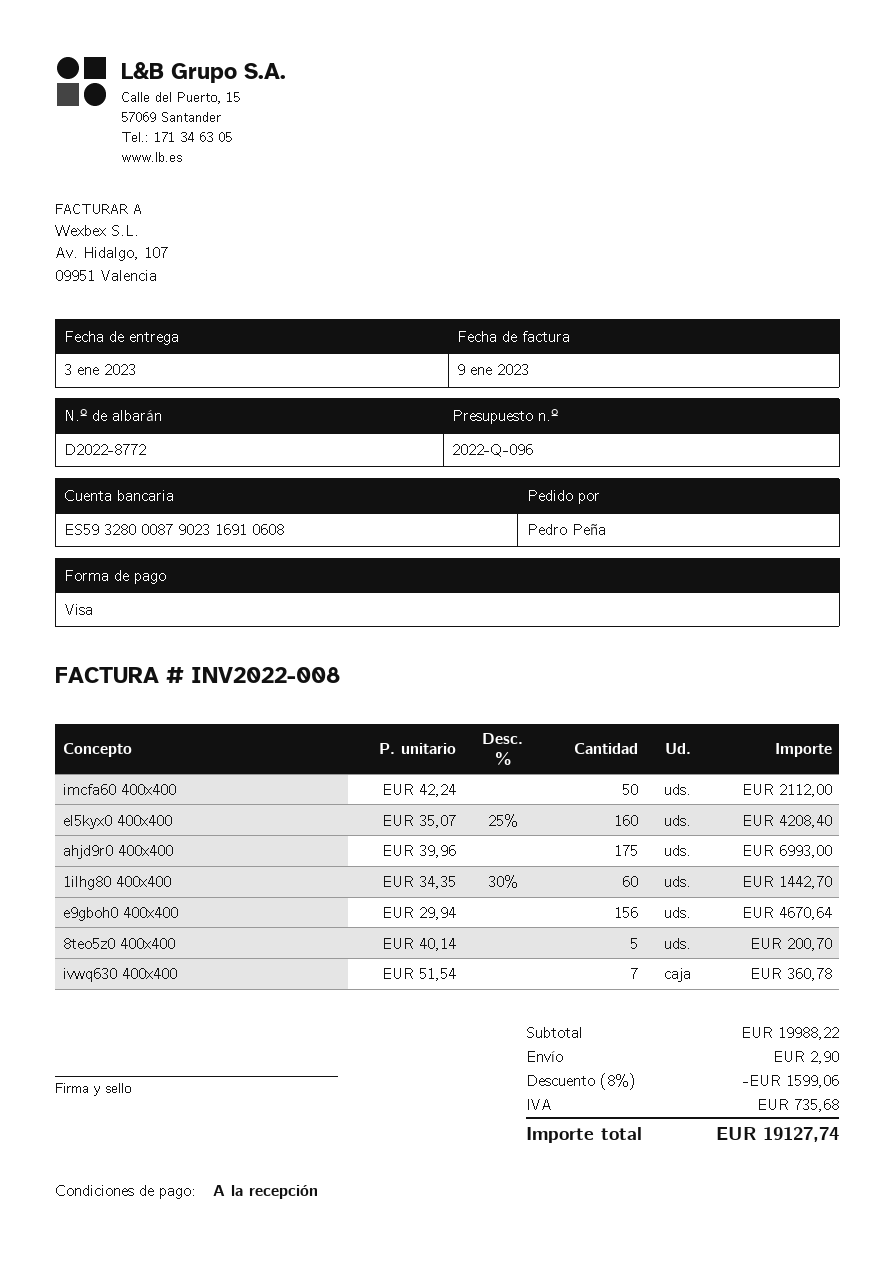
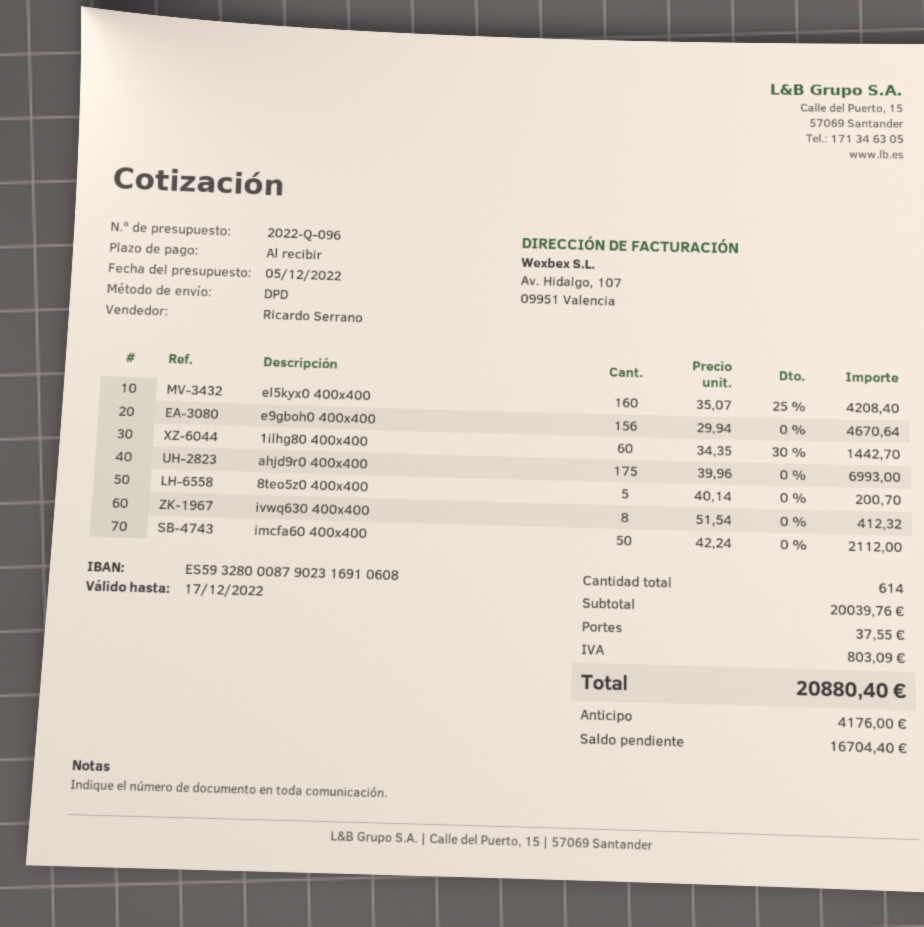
ivwq630 400x400: 7 x 51.54 = 360.78 -> 8 x 51.54 = 412.32
subtotal: 19988.22 -> 20039.76
discount: 8% = 1599.06 -> none
shipping: 2.90 -> 37.55
tax: 735.68 -> 803.09
total: 19127.74 -> 20880.40

